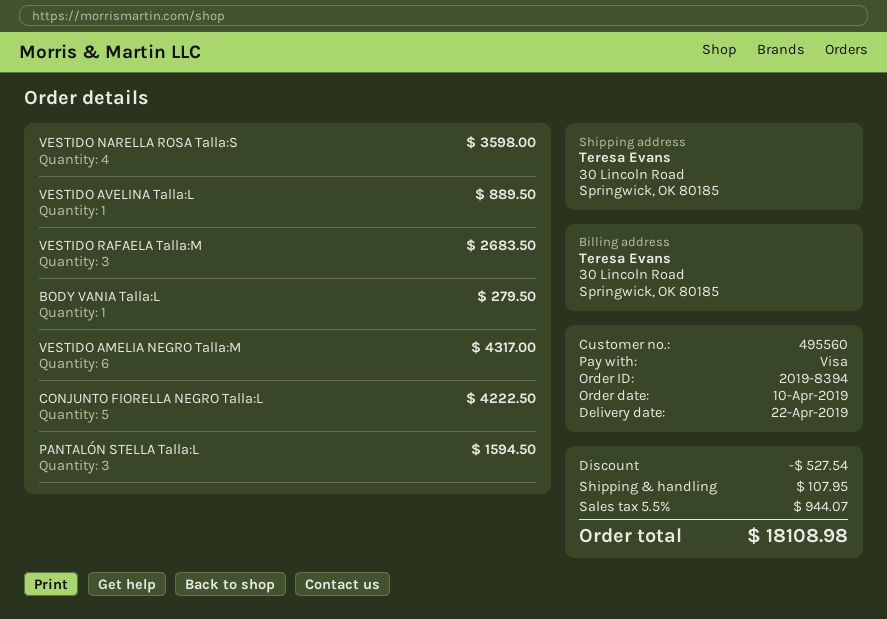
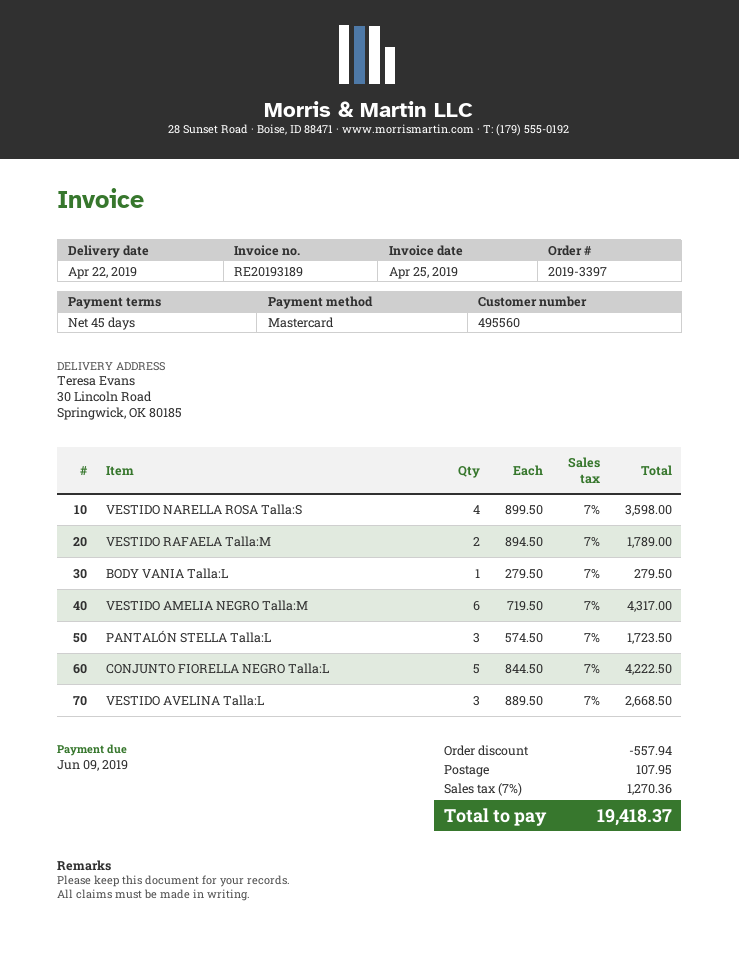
order number: 2019-8394 -> 2019-3397
payment method: Visa -> Mastercard
VESTIDO AVELINA Talla:L: 1 for 889.50 -> 3 for 2668.50
VESTIDO RAFAELA Talla:M: 3 for 2683.50 -> 2 for 1789.00
PANTALÓN STELLA Talla:L: 3 for 1594.50 -> 3 for 1723.50
discount: 527.54 -> 557.94
tax: 5.5% = 944.07 -> 7% = 1270.36
total: 18108.98 -> 19418.37

